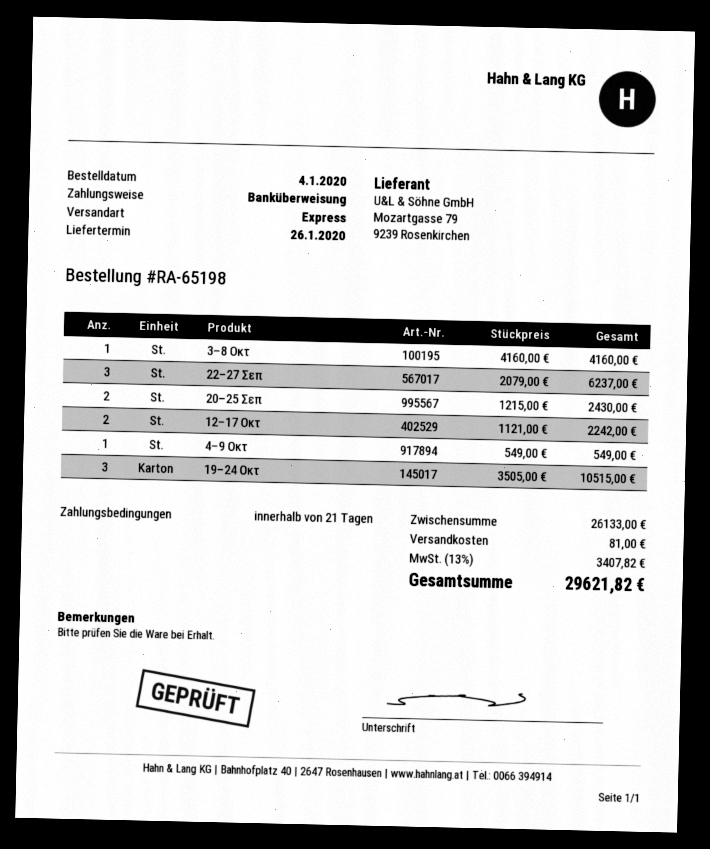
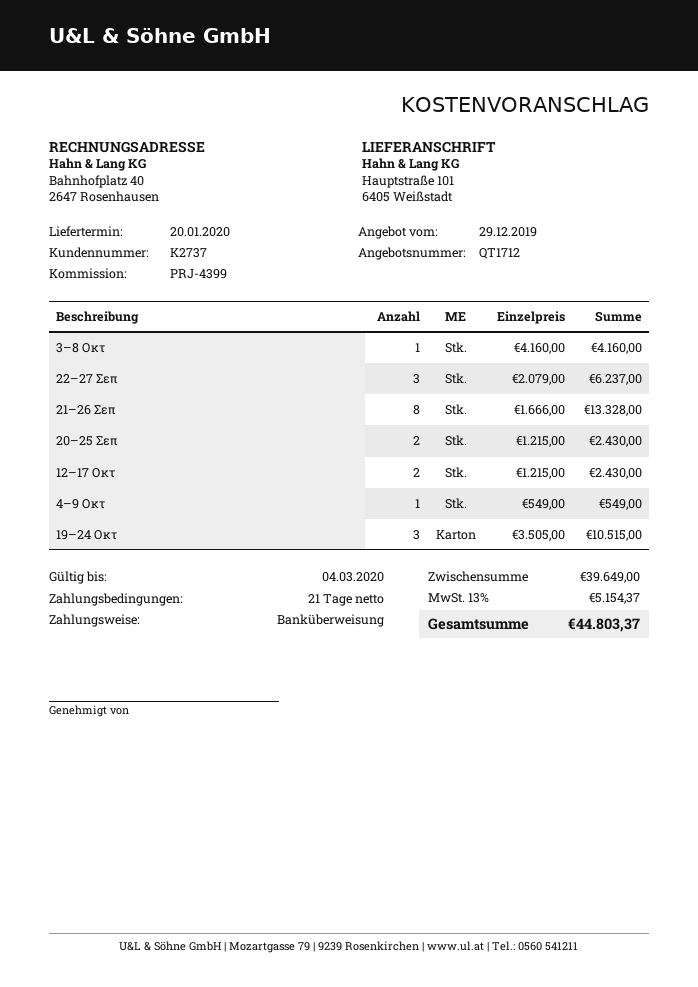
delivery date: 2020-01-26 -> 2020-01-20
12–17 Οκτ: 2 x 1121.00 = 2242.00 -> 2 x 1215.00 = 2430.00
21–26 Σεπ: none -> 8 x 1666.00 = 13328.00
subtotal: 26133.00 -> 39649.00
shipping: 81.00 -> none
tax: 13% = 3407.82 -> 13% = 5154.37
total: 29621.82 -> 44803.37

